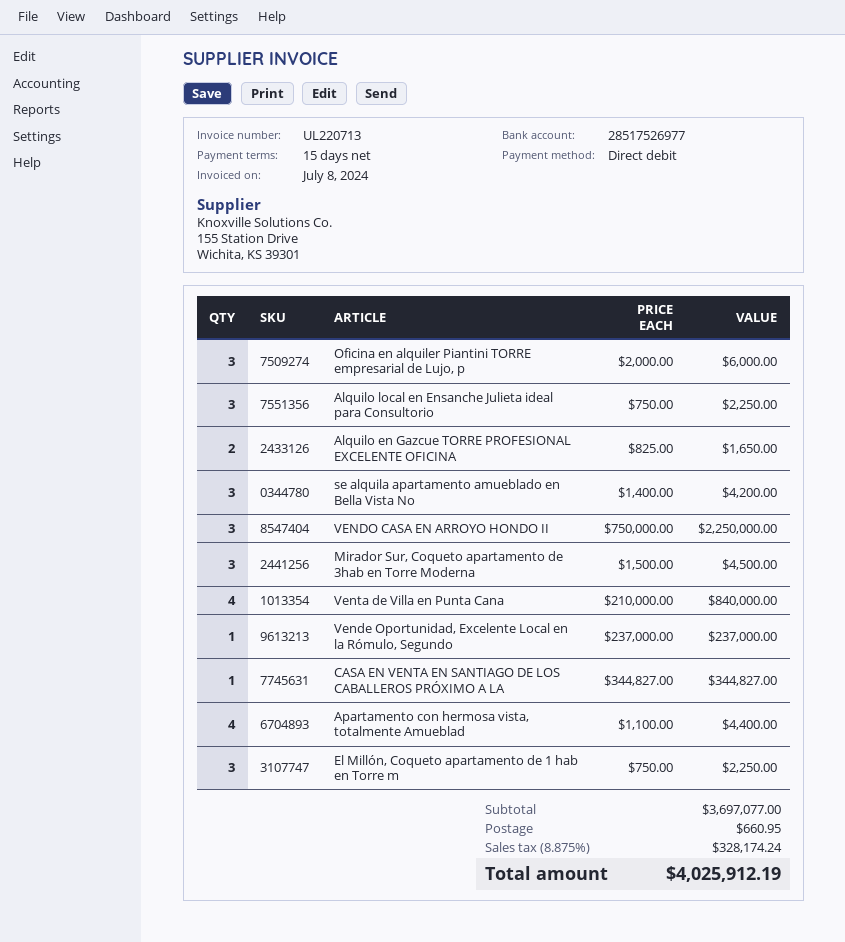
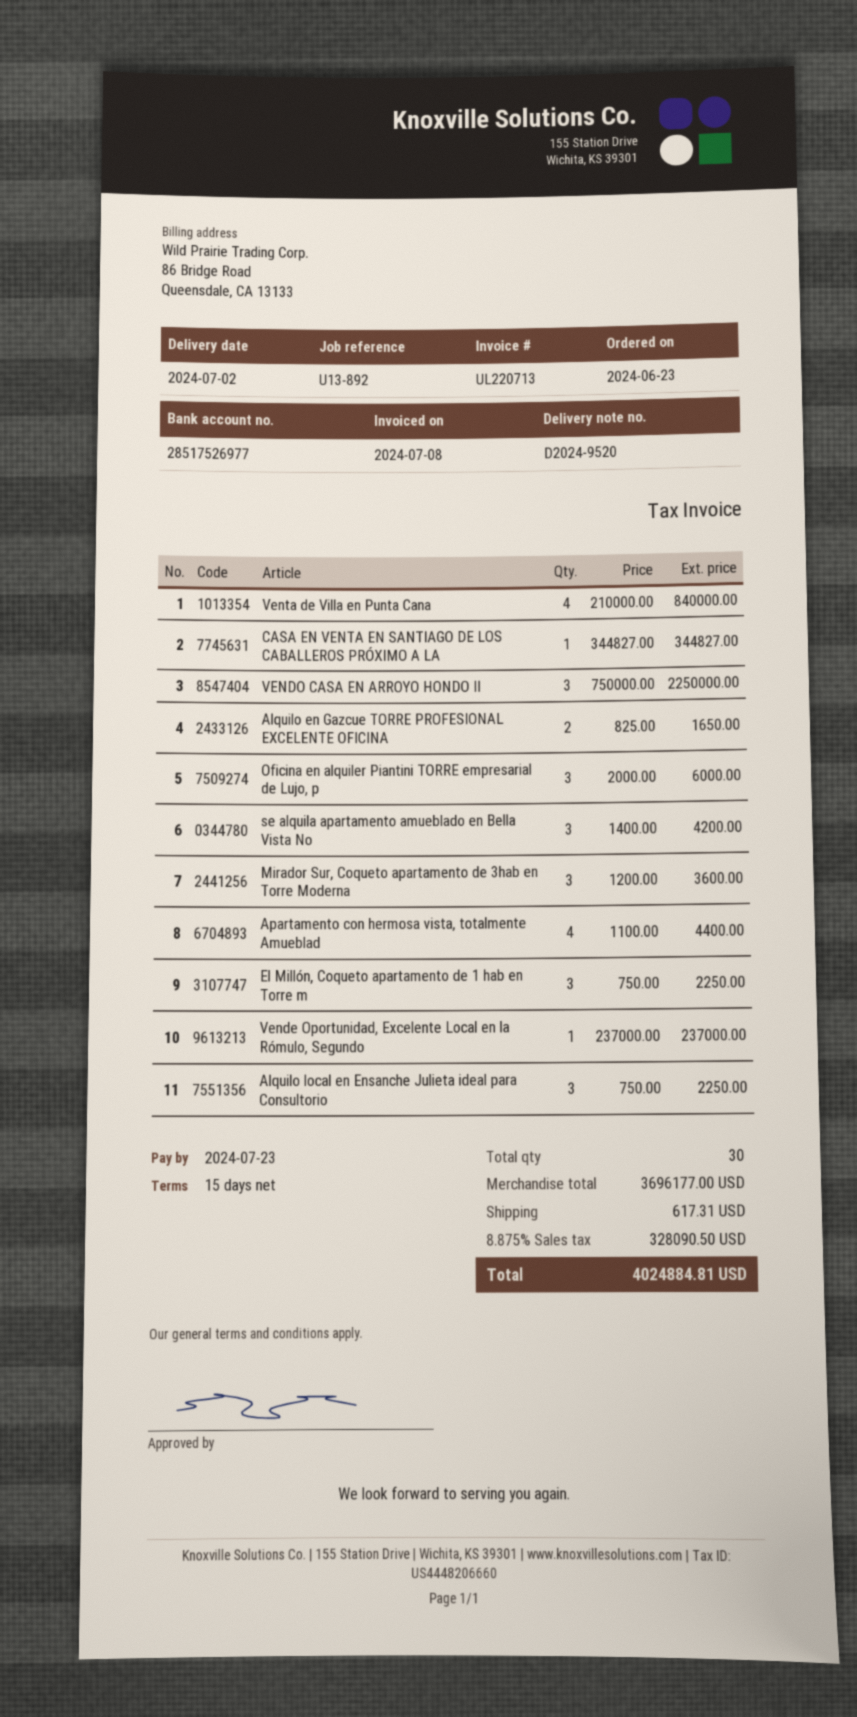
Mirador Sur, Coqueto apartamento de 3hab en Torre Moderna: 3 x 1500.00 = 4500.00 -> 3 x 1200.00 = 3600.00
subtotal: 3697077.00 -> 3696177.00
shipping: 660.95 -> 617.31
tax: 8.875% = 328174.24 -> 8.875% = 328090.50
total: 4025912.19 -> 4024884.81

